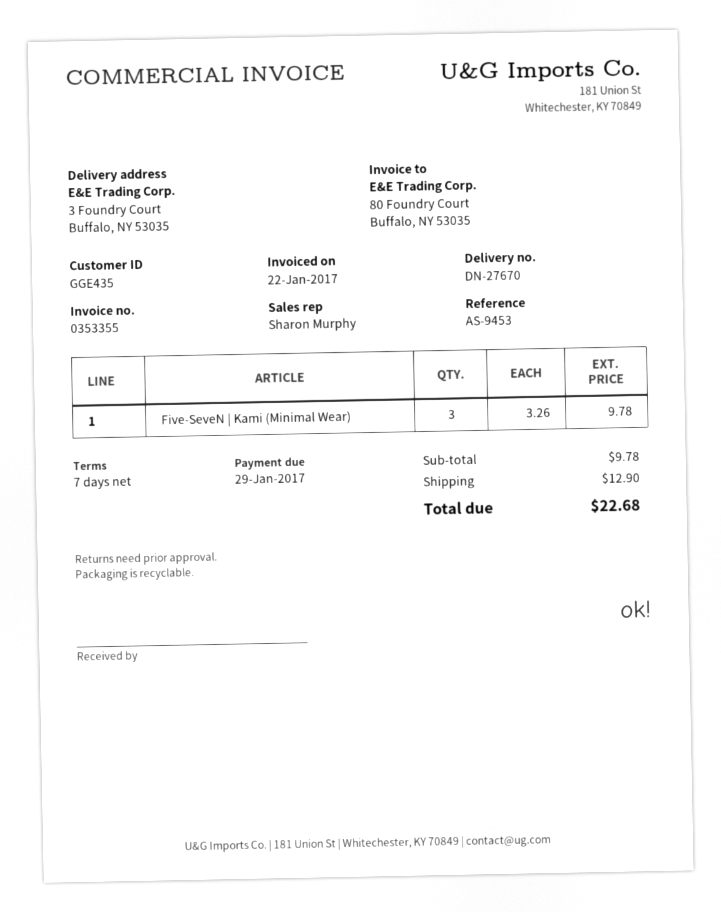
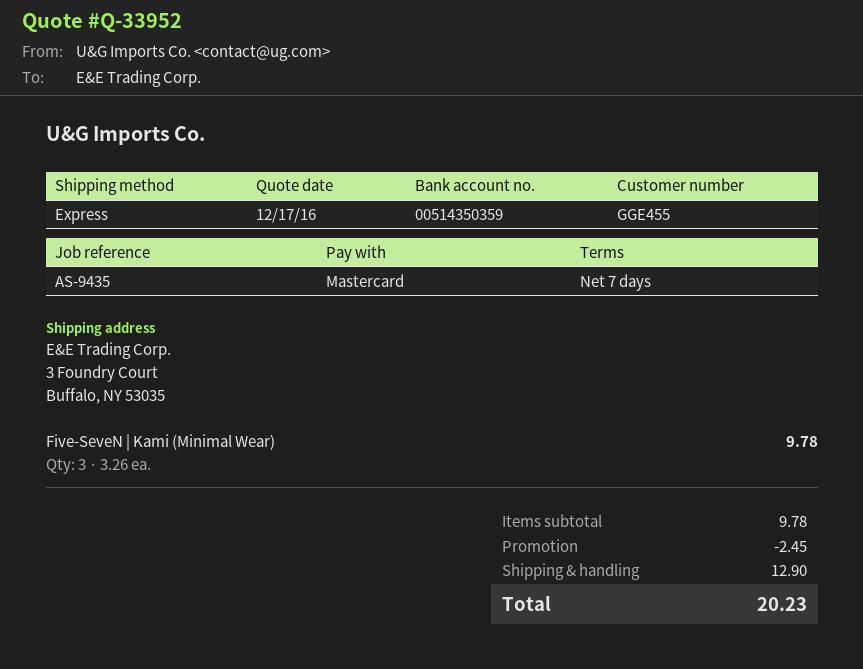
customer number: GGE435 -> GGE455
reference: AS-9453 -> AS-9435
discount: none -> 2.45
total: 22.68 -> 20.23

